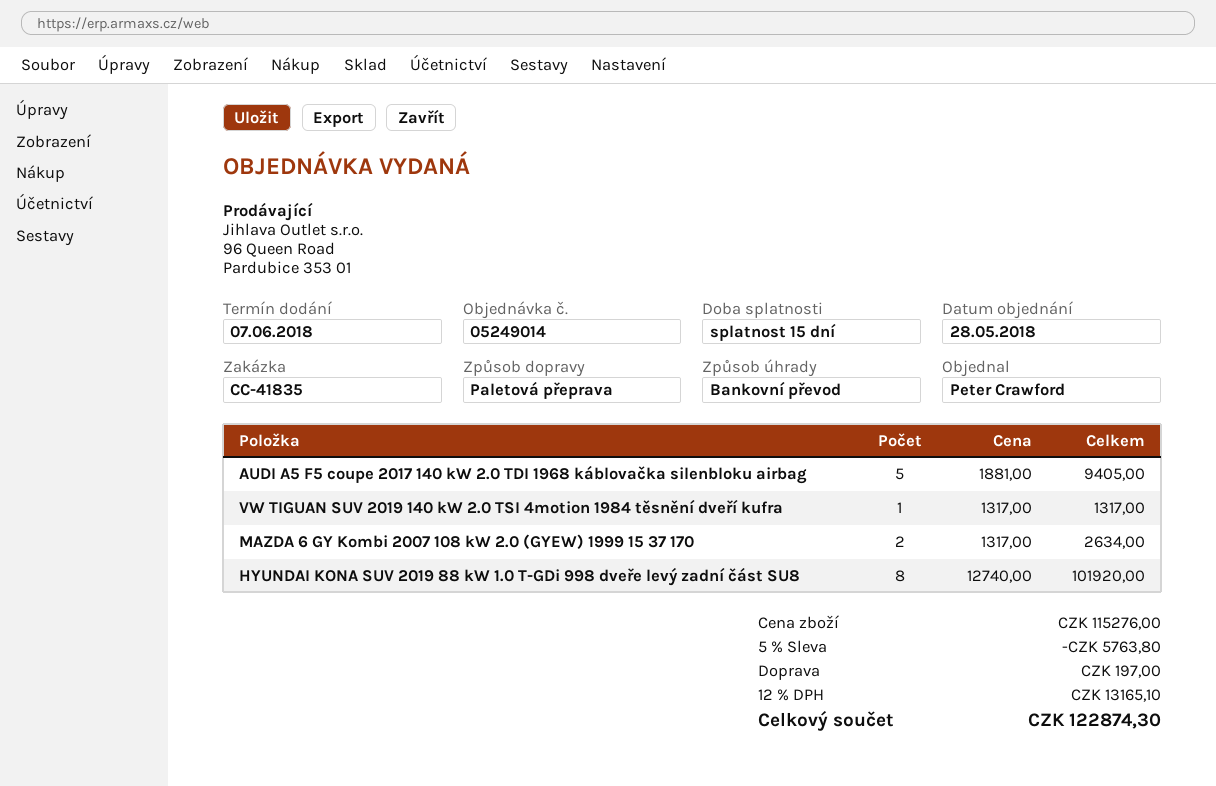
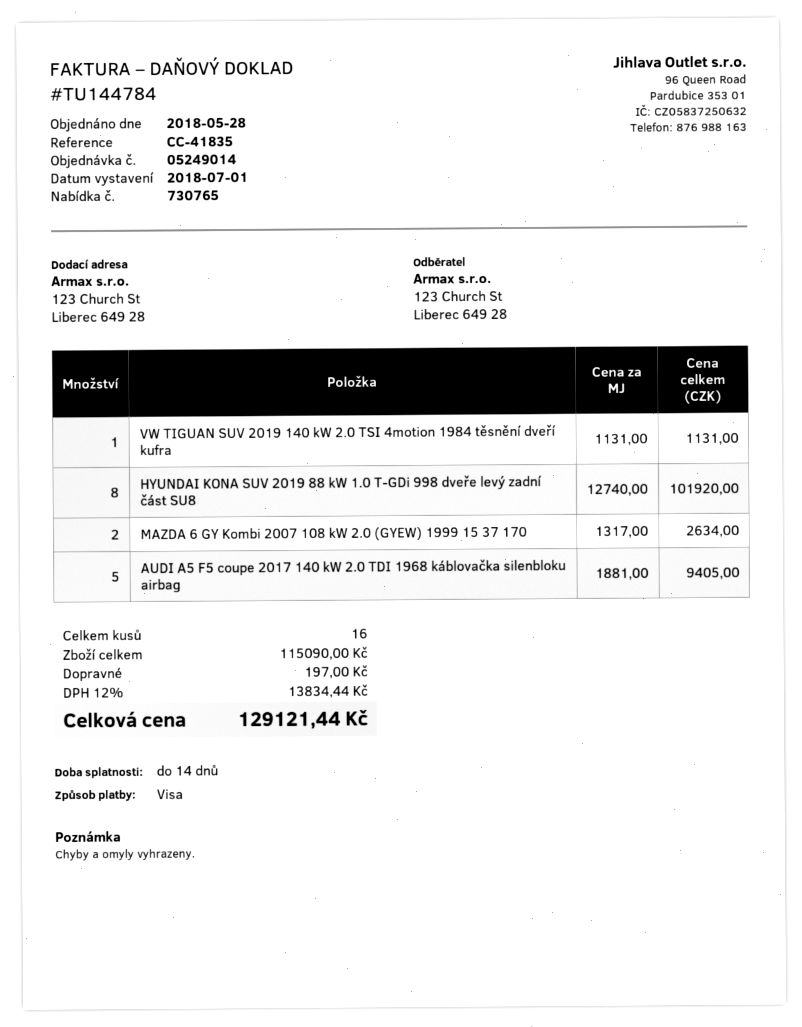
payment terms: 15 days -> 14 days
payment method: bank transfer -> Visa
VW TIGUAN SUV 2019 140 kW 2.0 TSI 4motion 1984 těsnění dveří kufra: 1 x 1317.00 = 1317.00 -> 1 x 1131.00 = 1131.00
subtotal: 115276.00 -> 115090.00
discount: 5% = 5763.80 -> none
tax: 12% = 13165.10 -> 12% = 13834.44
total: 122874.30 -> 129121.44

